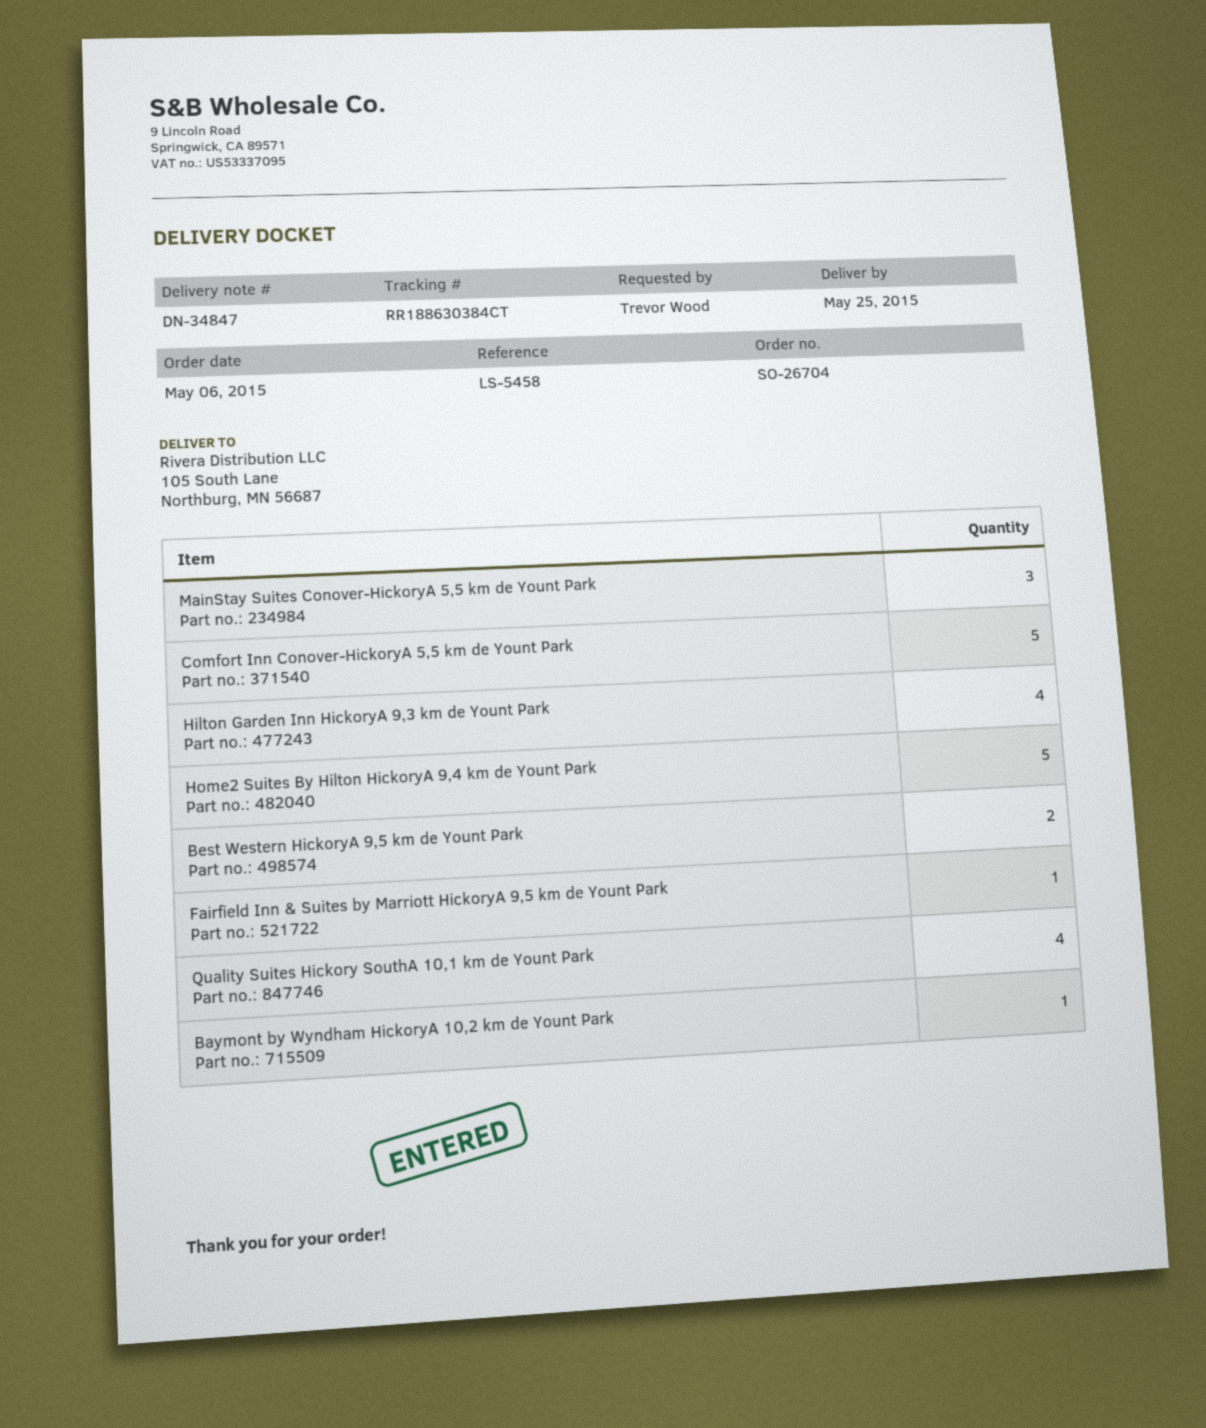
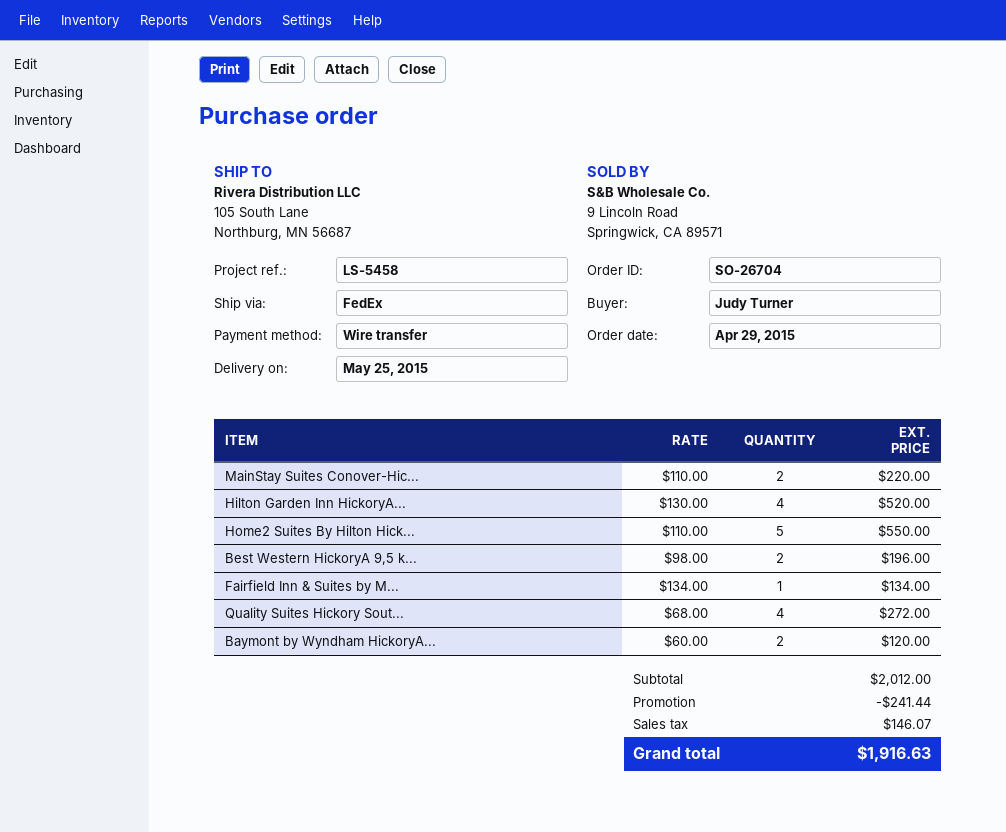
order date: 2015-05-06 -> 2015-04-29
ordered by: Trevor Wood -> Judy Turner
MainStay Suites Conover-HickoryA 5,5 km de Yount Park: 3 -> 2
Comfort Inn Conover-HickoryA 5,5 km de Yount Park: 5 -> none
Baymont by Wyndham HickoryA 10,2 km de Yount Park: 1 -> 2

